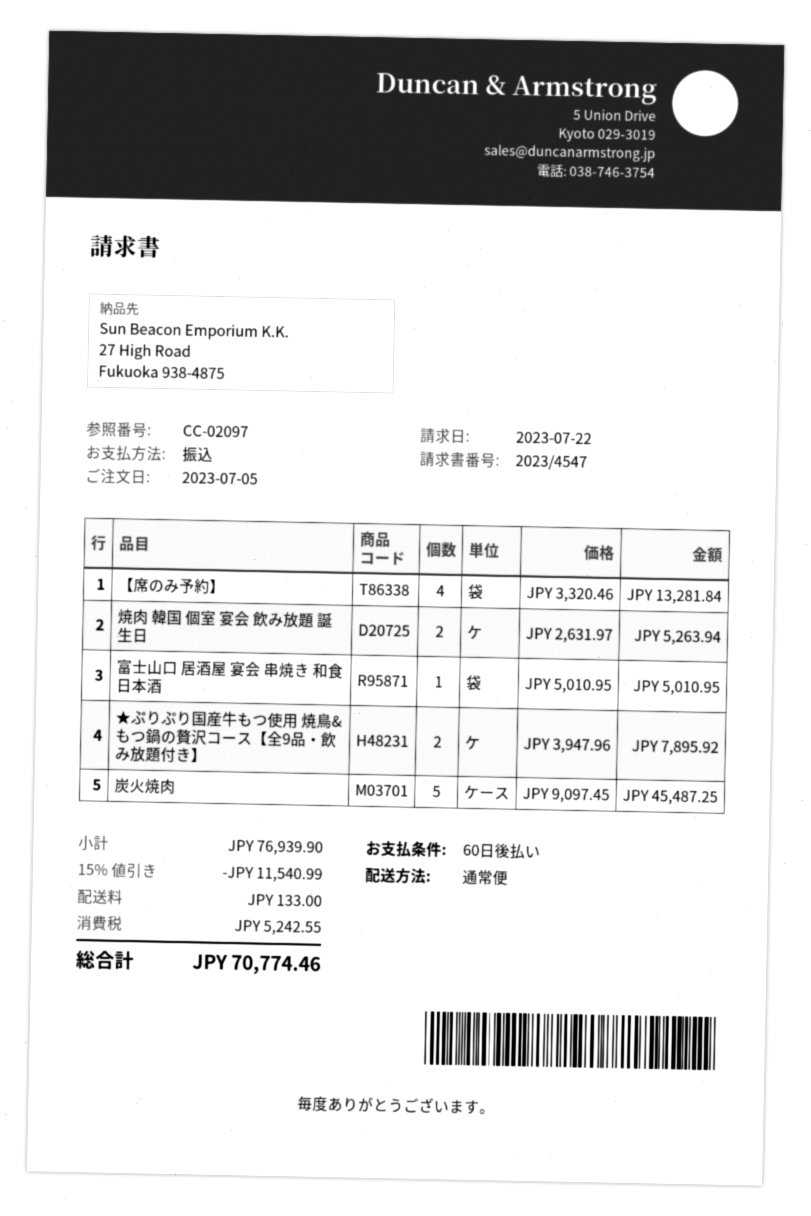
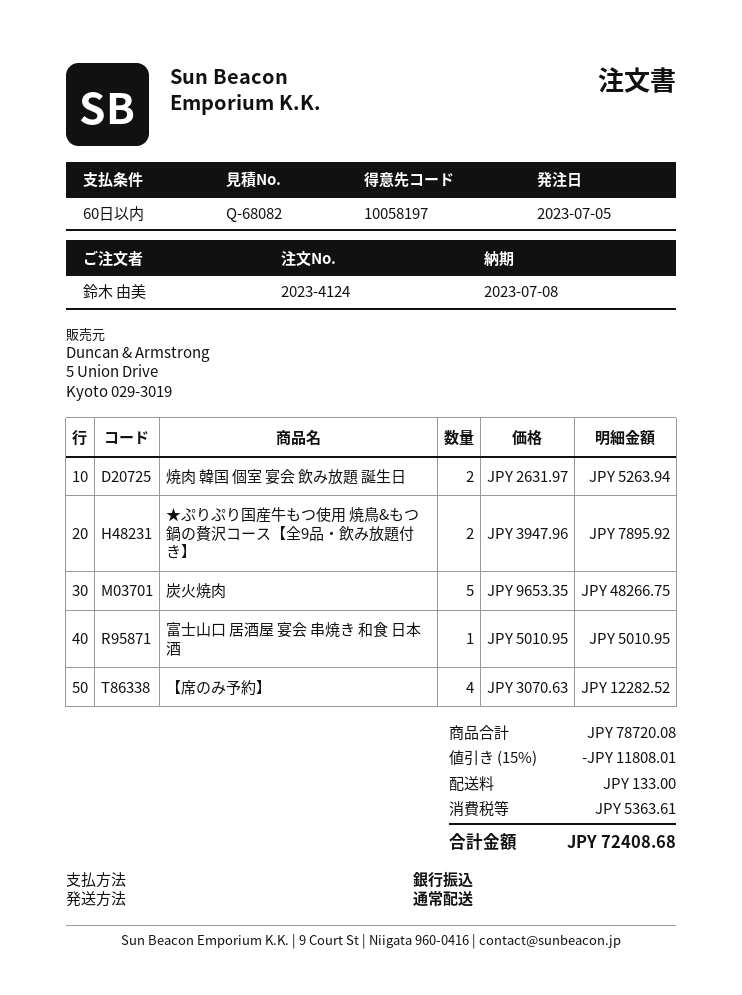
【席のみ予約】: 4 x 3320.46 = 13281.84 -> 4 x 3070.63 = 12282.52
炭火焼肉: 5 x 9097.45 = 45487.25 -> 5 x 9653.35 = 48266.75
subtotal: 76939.90 -> 78720.08
discount: 15% = 11540.99 -> 15% = 11808.01
tax: 5242.55 -> 5363.61
total: 70774.46 -> 72408.68

